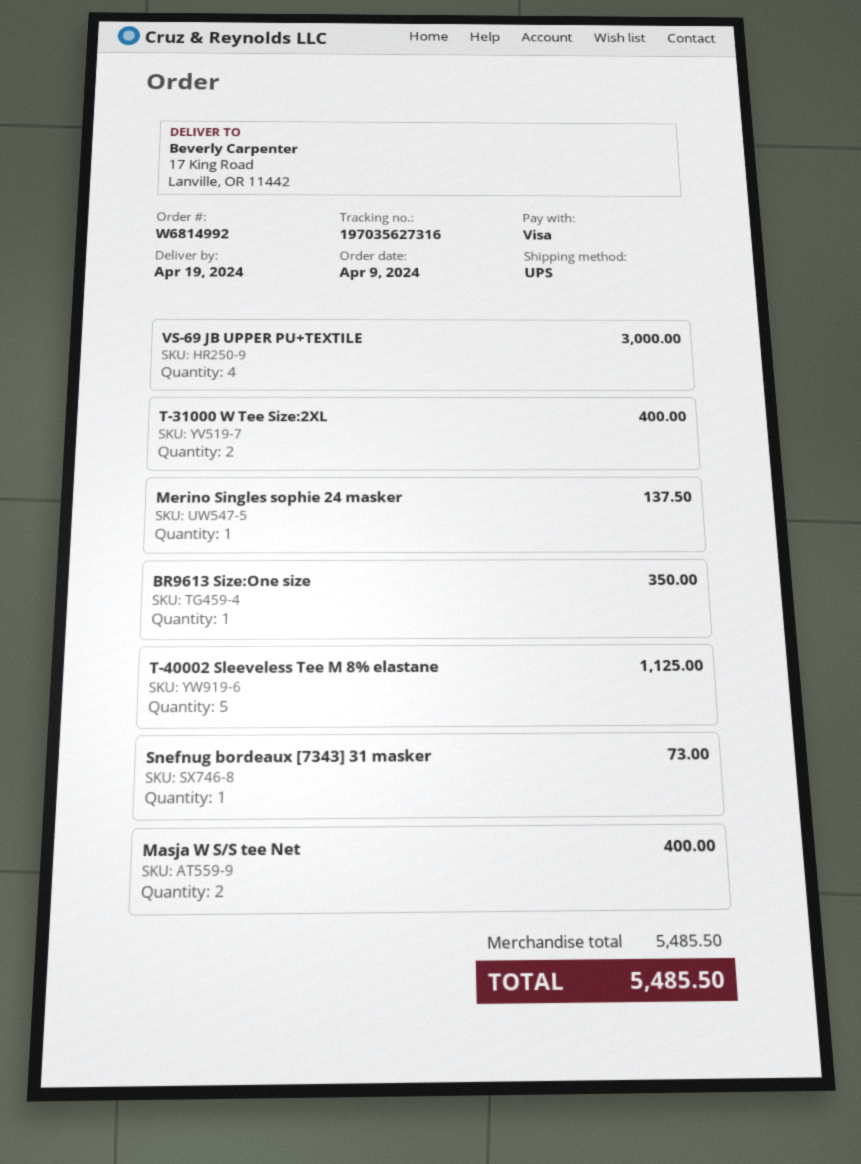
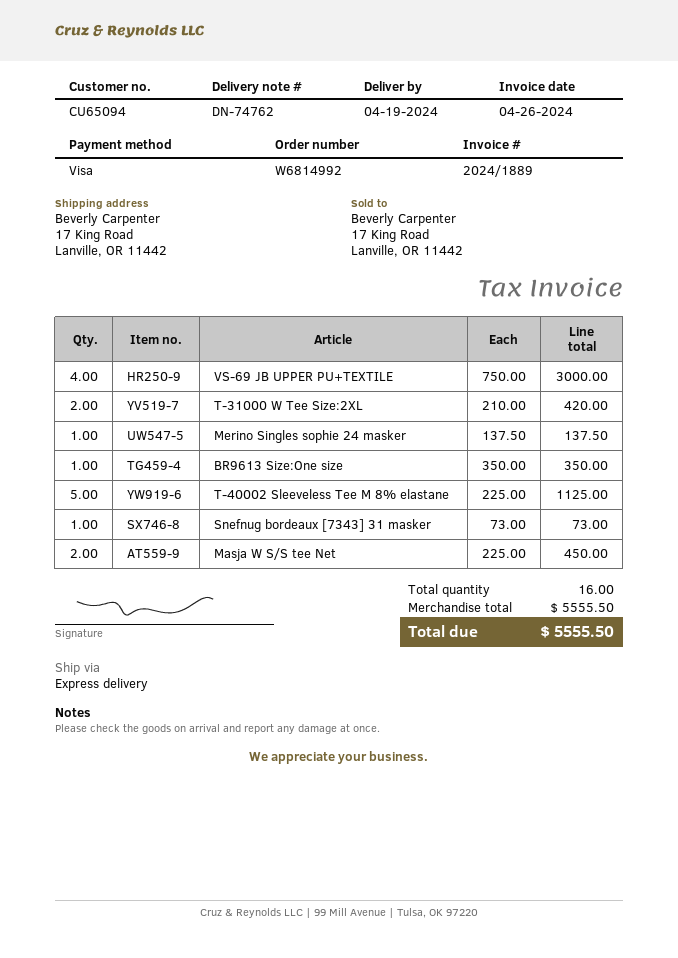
shipping method: UPS -> express
T-31000 W Tee Size:2XL: 2 for 400.00 -> 2 for 420.00
Masja W S/S tee Net: 2 for 400.00 -> 2 for 450.00
subtotal: 5485.50 -> 5555.50
total: 5485.50 -> 5555.50

